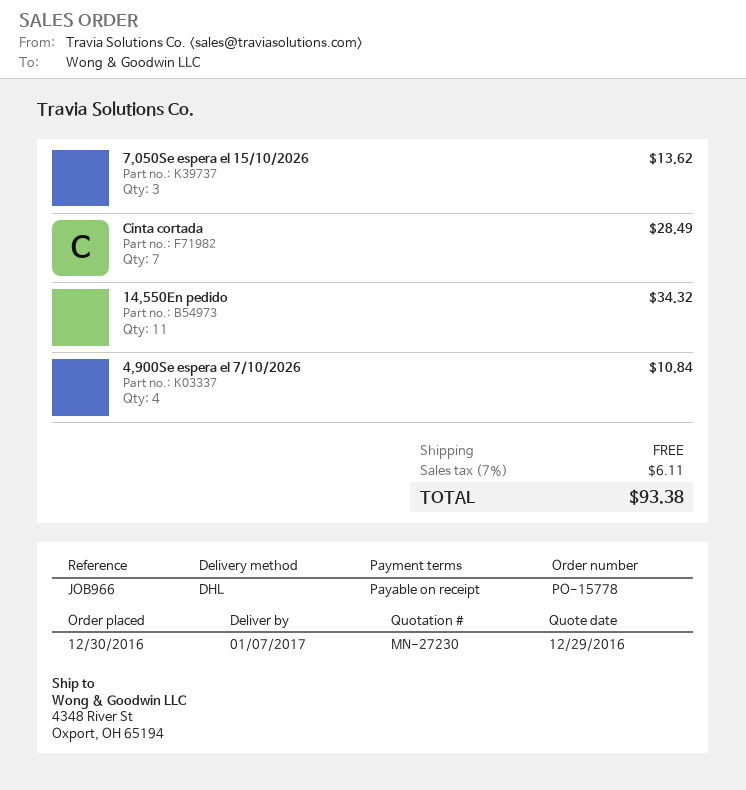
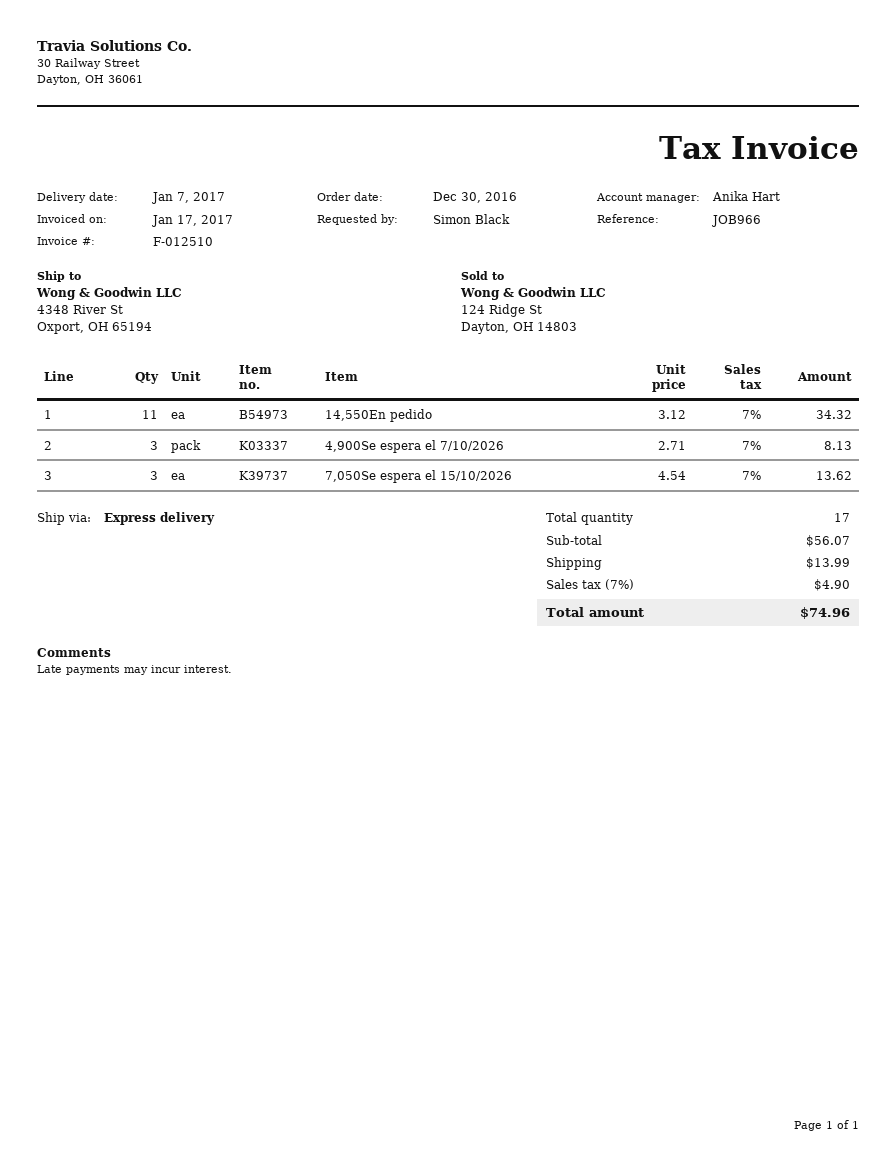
shipping method: DHL -> express
Cinta cortada: 7 for 28.49 -> none
4,900Se espera el 7/10/2026: 4 for 10.84 -> 3 for 8.13
shipping: 0.00 -> 13.99
tax: 7% = 6.11 -> 7% = 4.90
total: 93.38 -> 74.96

